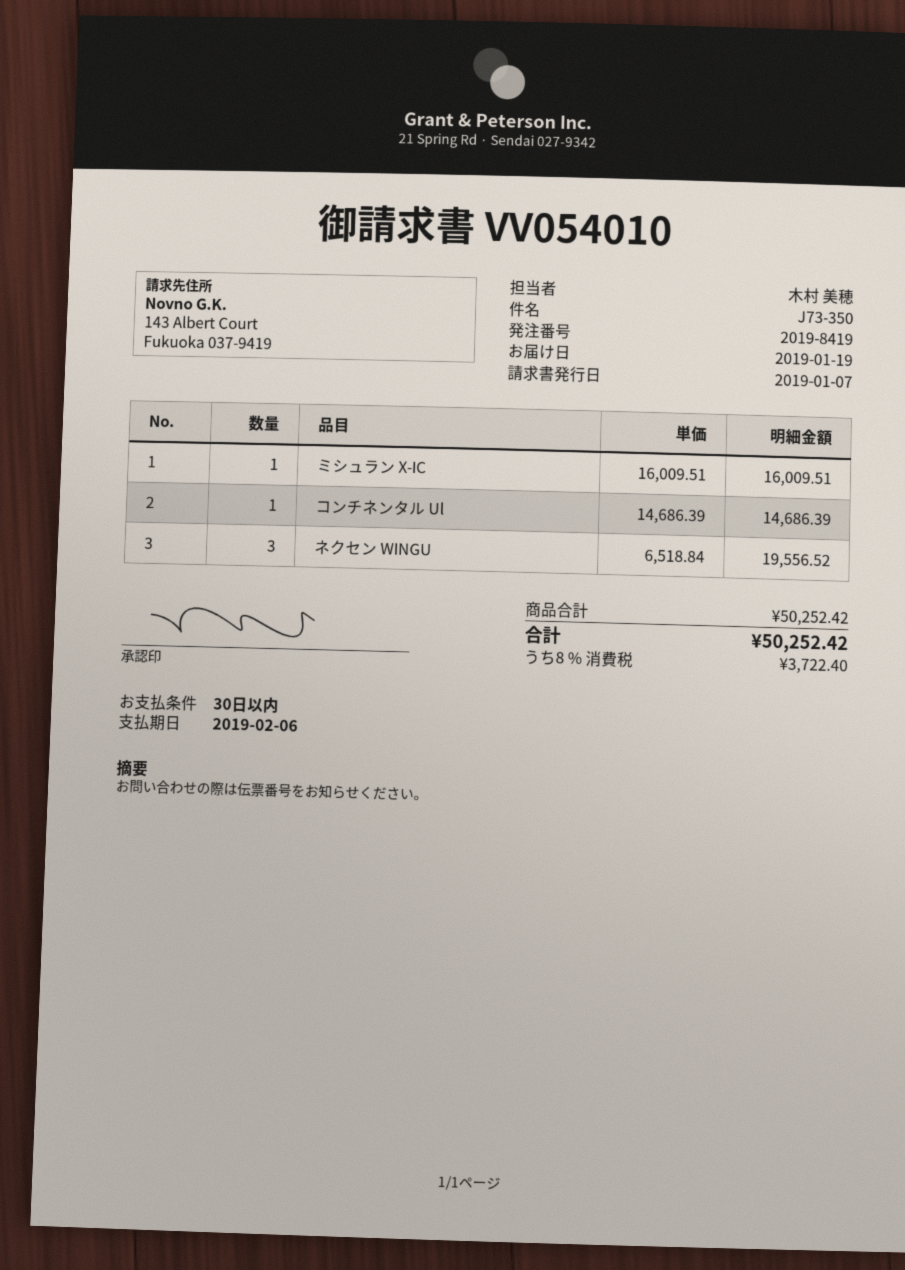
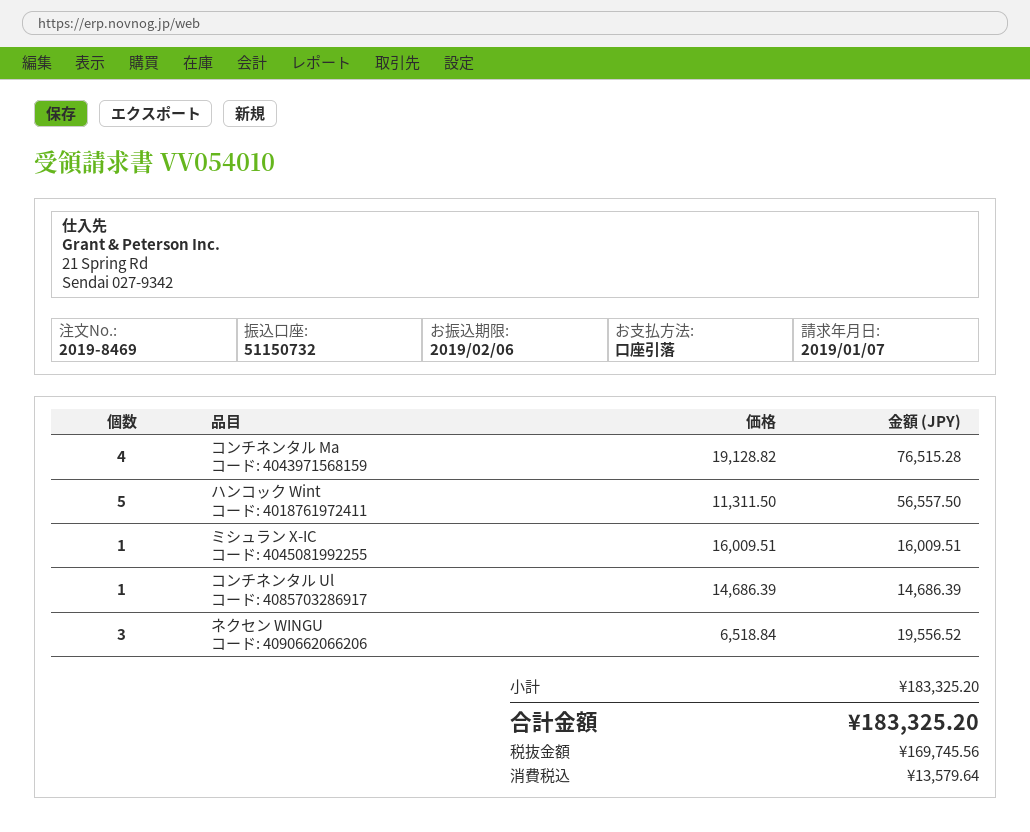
order number: 2019-8419 -> 2019-8469
コンチネンタル Ma: none -> 4 x 19128.82 = 76515.28
ハンコック Wint: none -> 5 x 11311.50 = 56557.50
subtotal: 50252.42 -> 183325.20
tax: 3722.40 -> 13579.64
total: 50252.42 -> 183325.20

